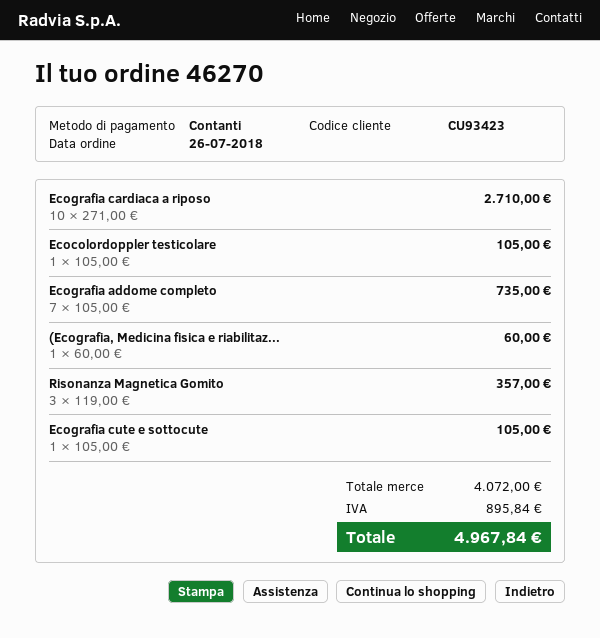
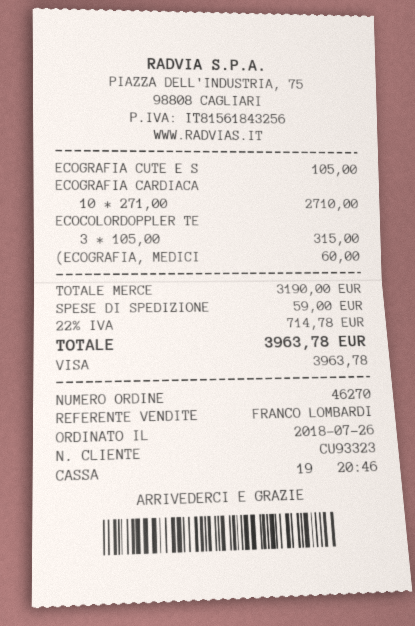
customer number: CU93423 -> CU93323
payment method: cash -> Visa
Ecocolordoppler testicolare: 1 x 105.00 = 105.00 -> 3 x 105.00 = 315.00
Ecografia addome completo: 7 x 105.00 = 735.00 -> none
Risonanza Magnetica Gomito: 3 x 119.00 = 357.00 -> none
subtotal: 4072.00 -> 3190.00
shipping: none -> 59.00
tax: 895.84 -> 714.78
total: 4967.84 -> 3963.78

